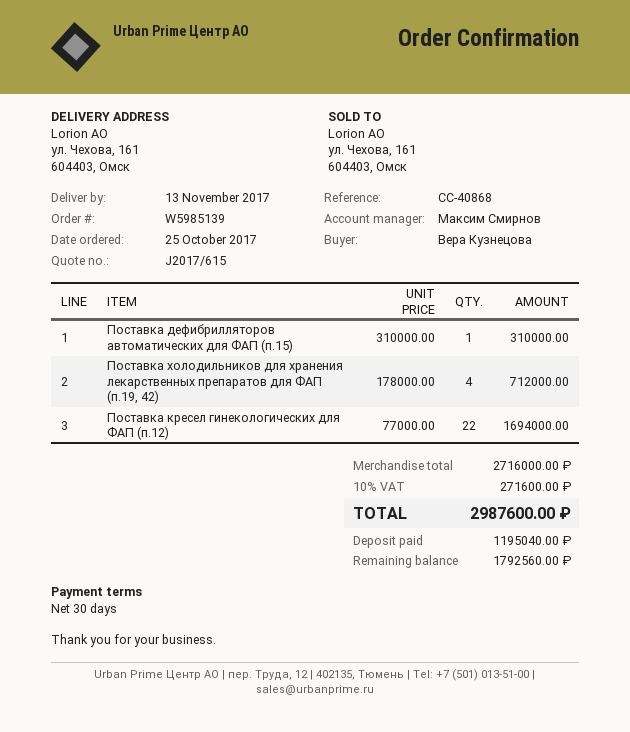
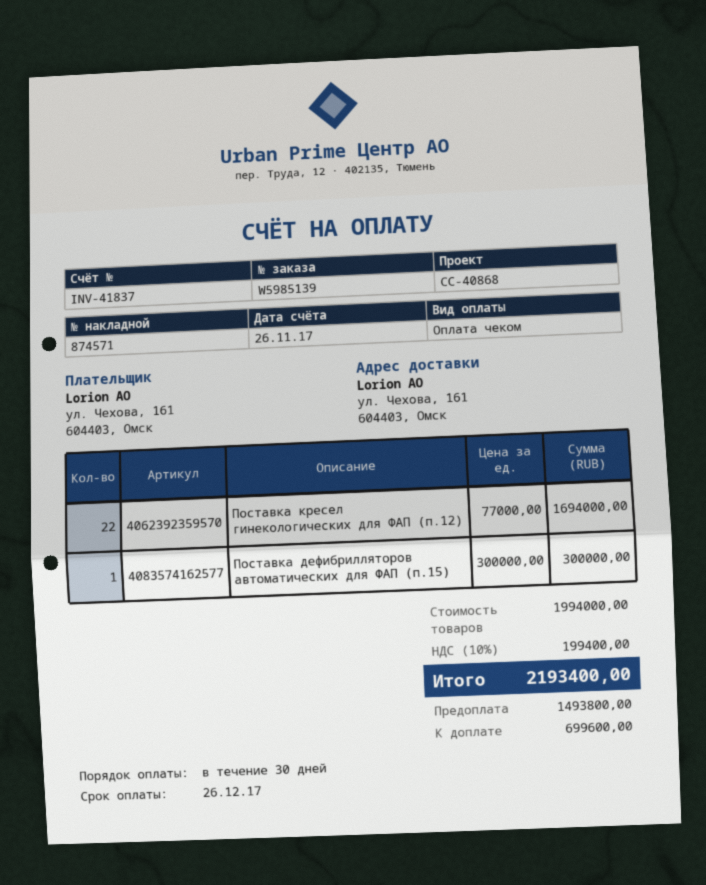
Поставка дефибрилляторов автоматических для ФАП (п.15): 1 x 310000.00 = 310000.00 -> 1 x 300000.00 = 300000.00
Поставка холодильников для хранения лекарственных препаратов для ФАП (п.19, 42): 4 x 178000.00 = 712000.00 -> none
subtotal: 2716000.00 -> 1994000.00
tax: 10% = 271600.00 -> 10% = 199400.00
total: 2987600.00 -> 2193400.00
deposit: 1195040.00 -> 1493800.00
balance: 1792560.00 -> 699600.00

